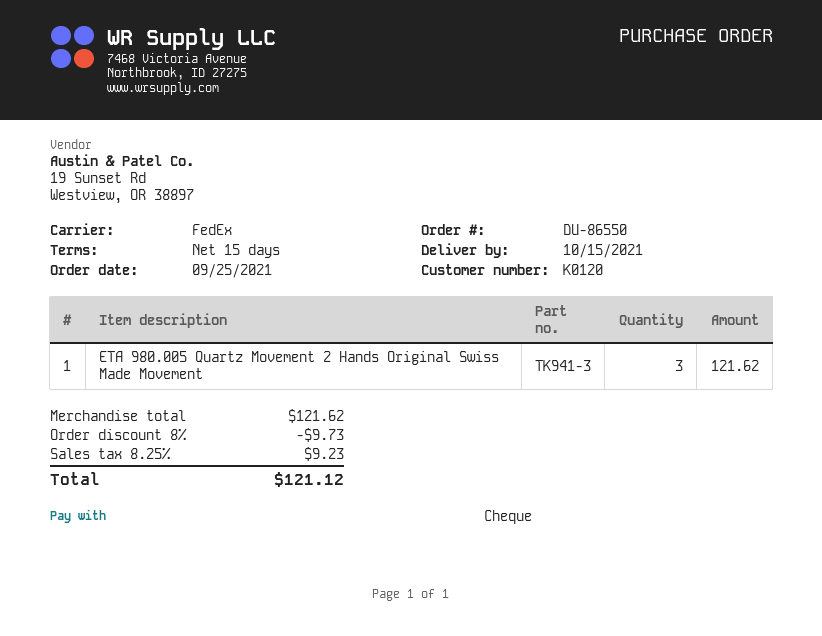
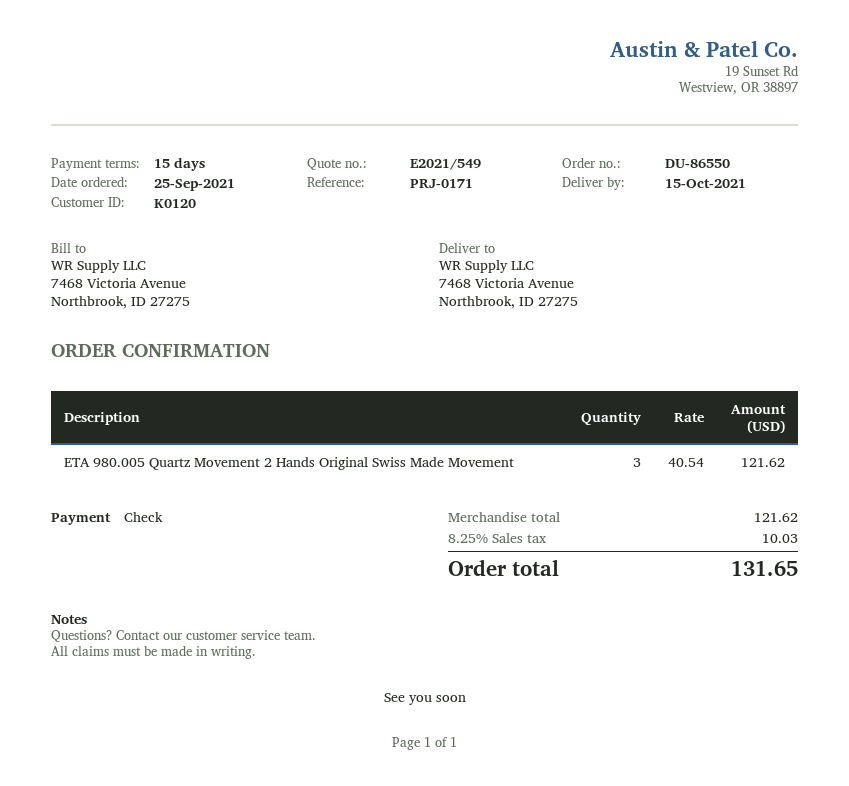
discount: 8% = 9.73 -> none
tax: 8.25% = 9.23 -> 8.25% = 10.03
total: 121.12 -> 131.65

